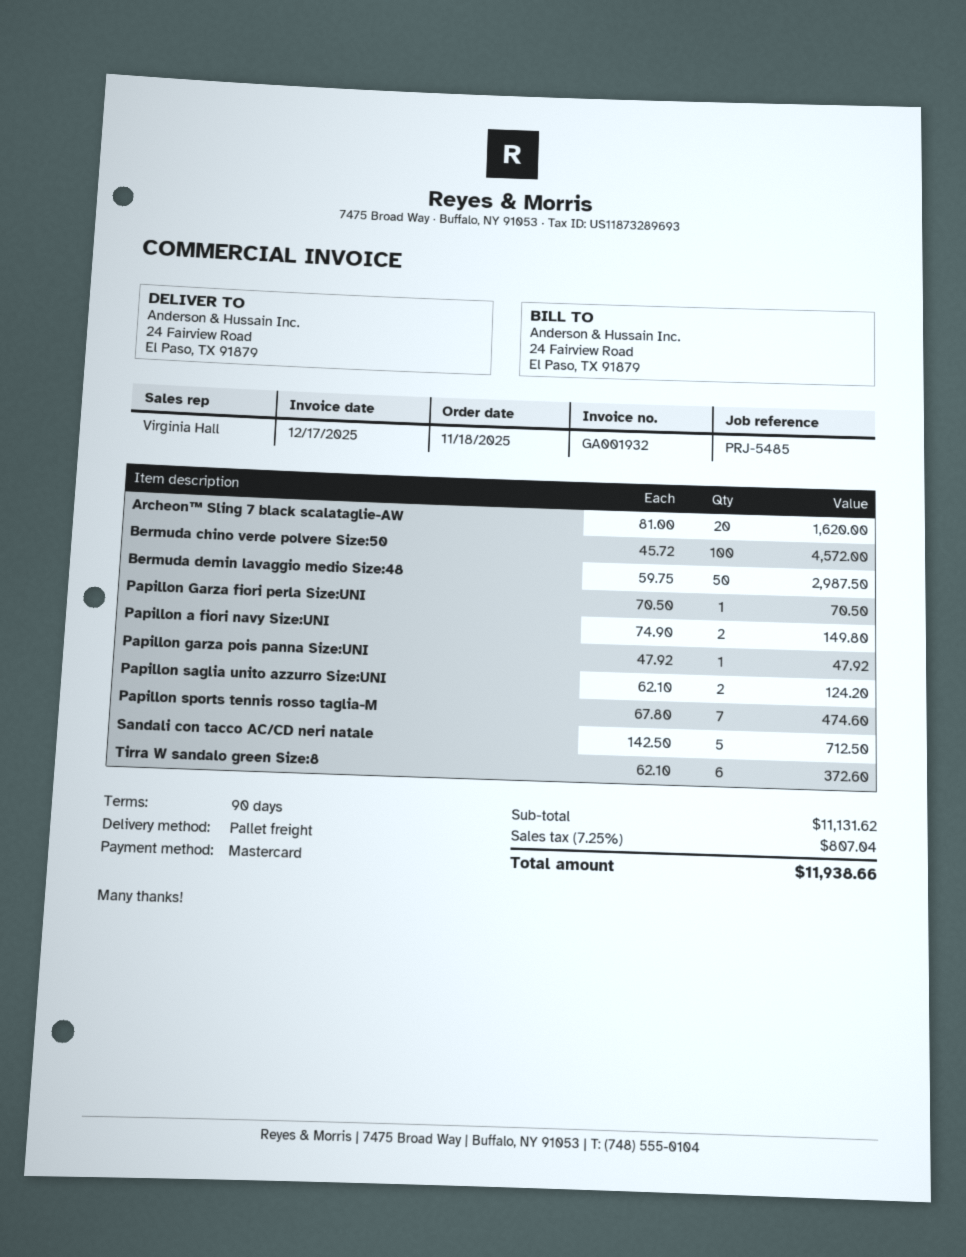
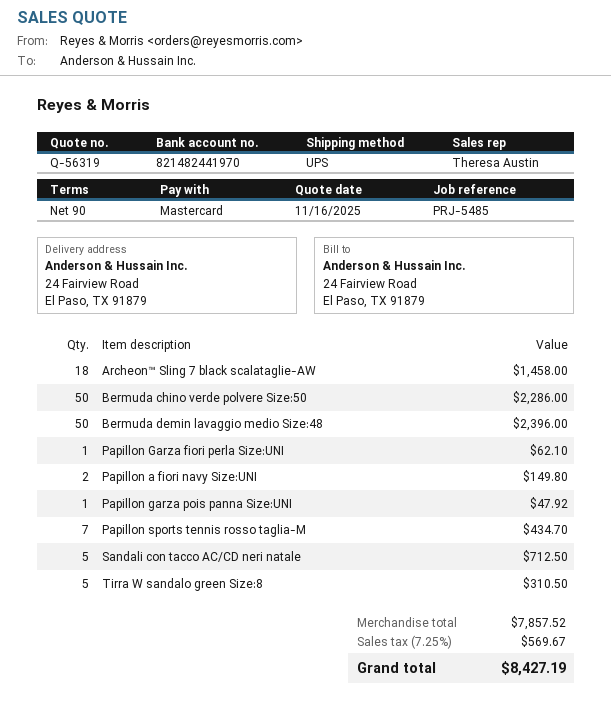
sales rep: Virginia Hall -> Theresa Austin
shipping method: pallet freight -> UPS
Archeon™ Sling 7 black scalataglie-AW: 20 for 1620.00 -> 18 for 1458.00
Bermuda chino verde polvere Size:50: 100 for 4572.00 -> 50 for 2286.00
Bermuda demin lavaggio medio Size:48: 50 for 2987.50 -> 50 for 2396.00
Papillon Garza fiori perla Size:UNI: 1 for 70.50 -> 1 for 62.10
Papillon saglia unito azzurro Size:UNI: 2 for 124.20 -> none
Papillon sports tennis rosso taglia-M: 7 for 474.60 -> 7 for 434.70
Tirra W sandalo green Size:8: 6 for 372.60 -> 5 for 310.50
subtotal: 11131.62 -> 7857.52
tax: 7.25% = 807.04 -> 7.25% = 569.67
total: 11938.66 -> 8427.19

